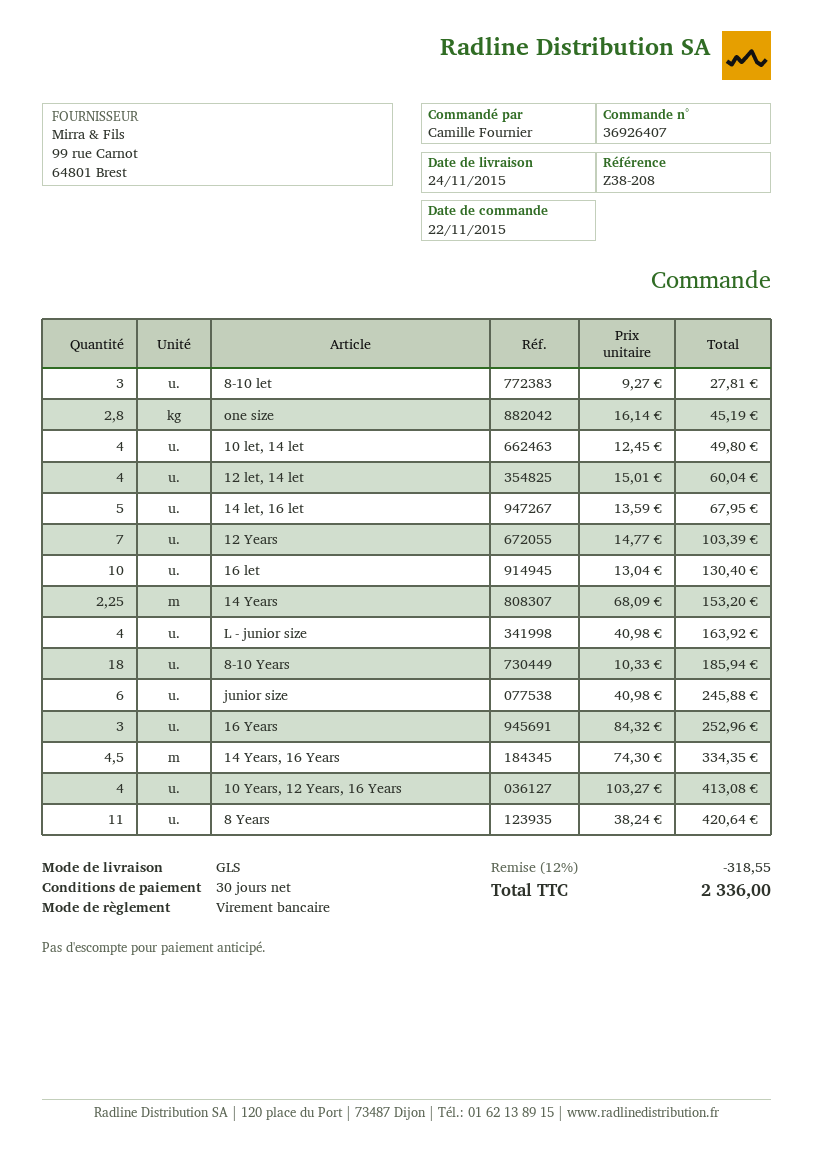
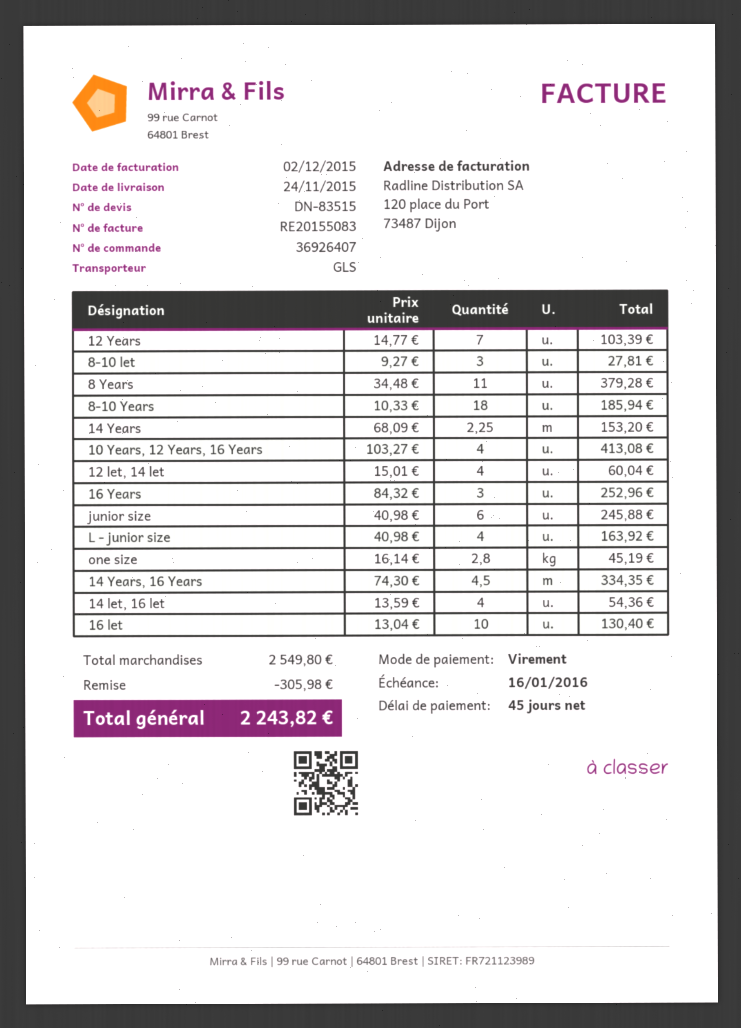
payment terms: 30 days -> 45 days
10 let, 14 let: 4 x 12.45 = 49.80 -> none
14 let, 16 let: 5 x 13.59 = 67.95 -> 4 x 13.59 = 54.36
8 Years: 11 x 38.24 = 420.64 -> 11 x 34.48 = 379.28
discount: 318.55 -> 305.98
total: 2336.00 -> 2243.82

